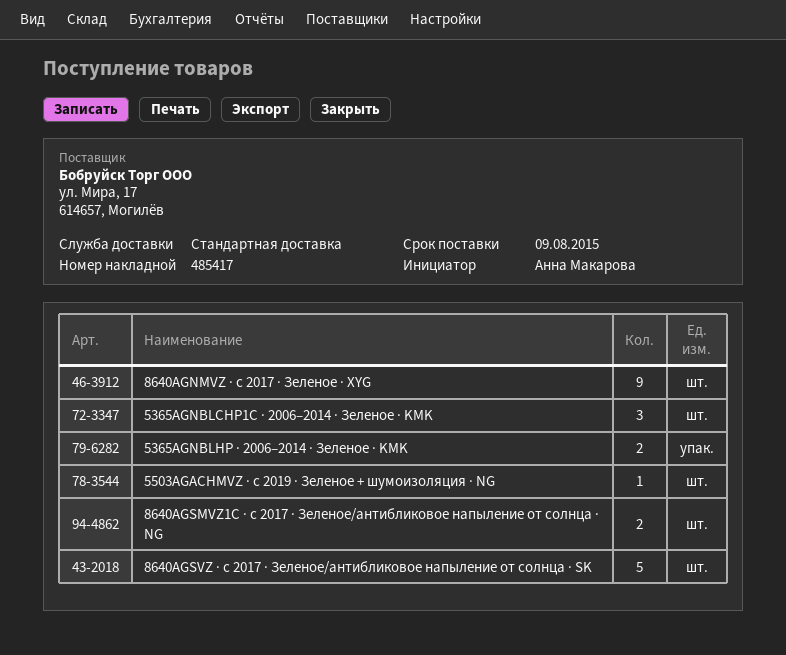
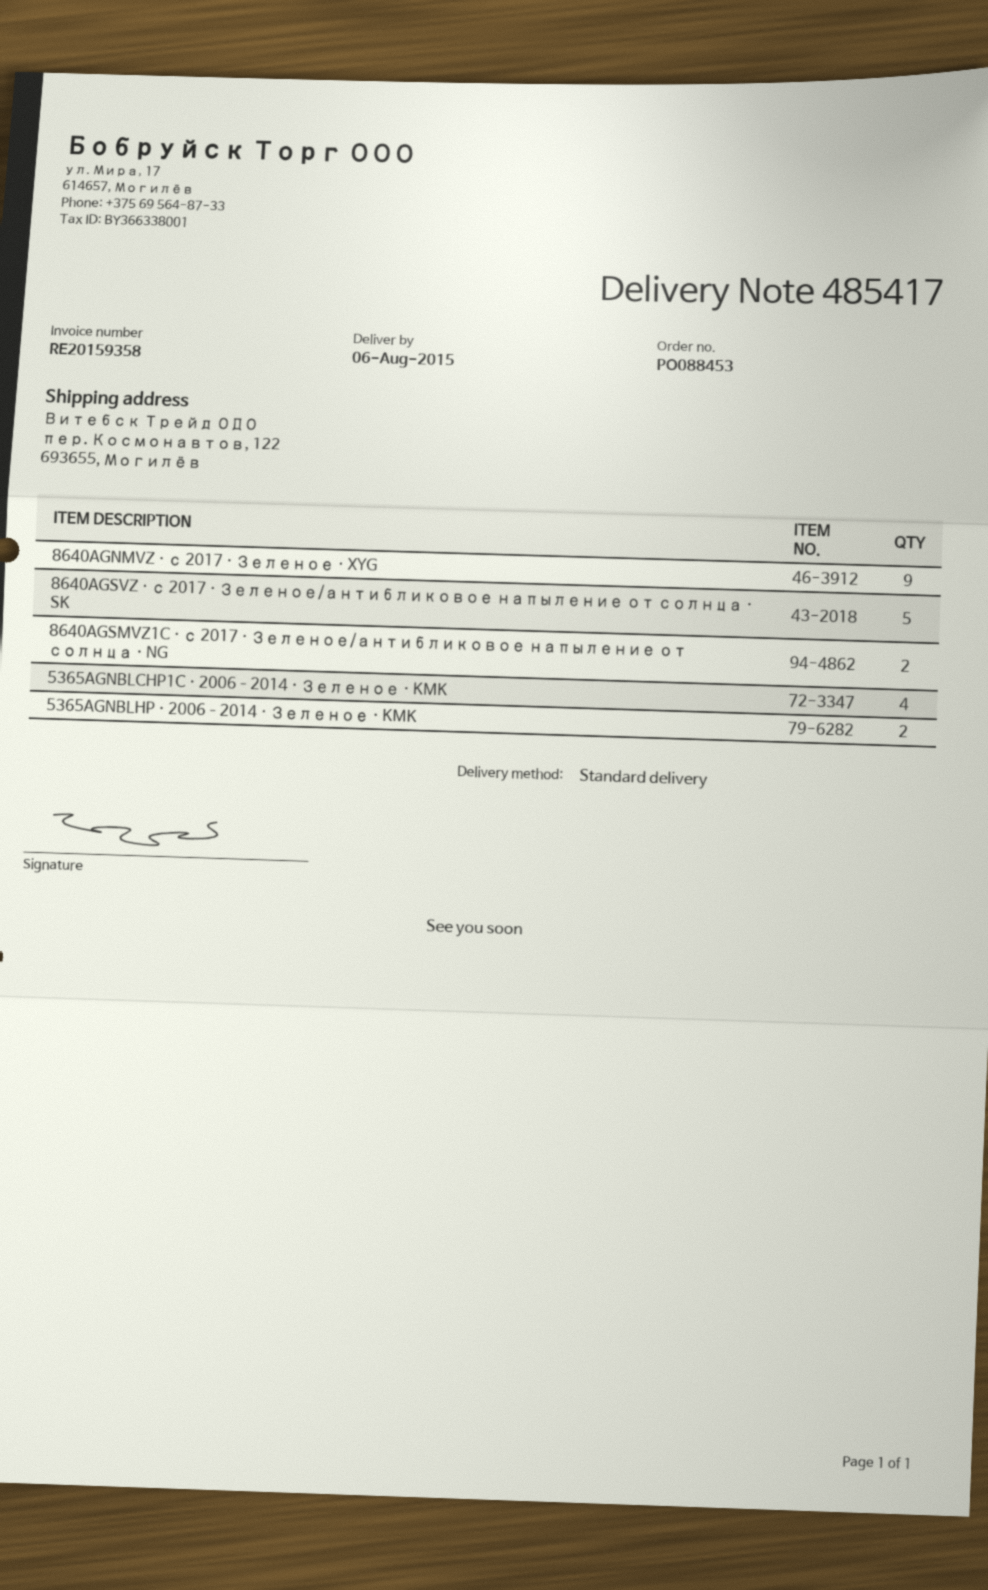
delivery date: 2015-08-09 -> 2015-08-06
5365AGNBLCHP1C · 2006–2014 · Зеленое · KMK: 3 -> 4
5503AGACHMVZ · с 2019 · Зеленое + шумоизоляция · NG: 1 -> none

